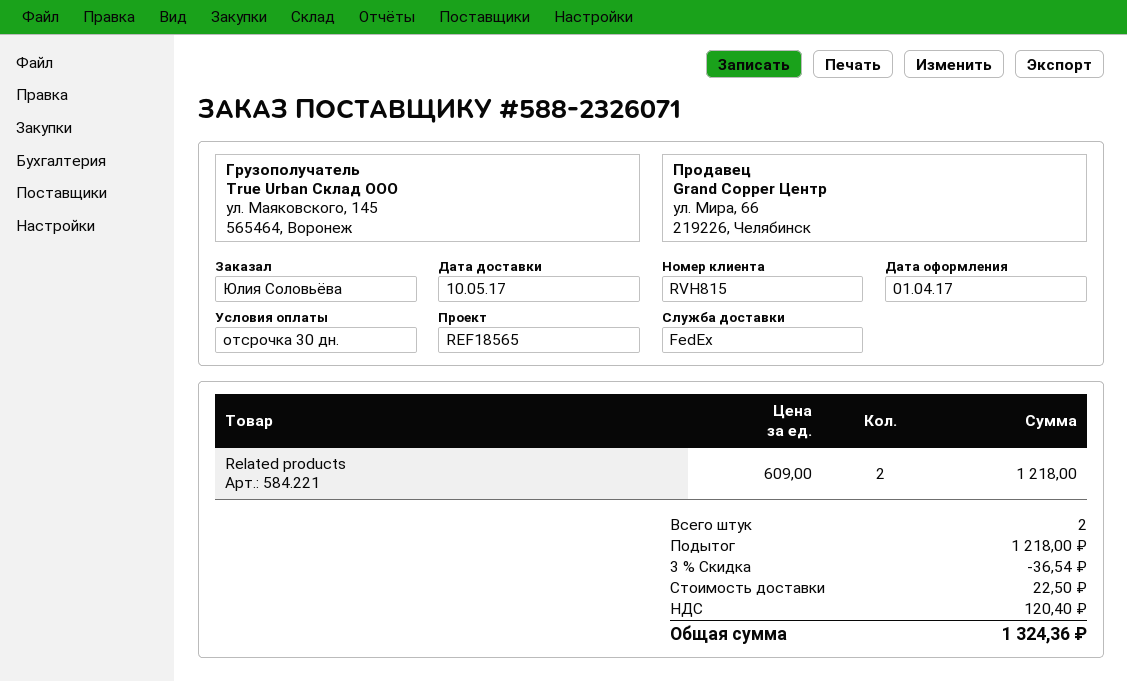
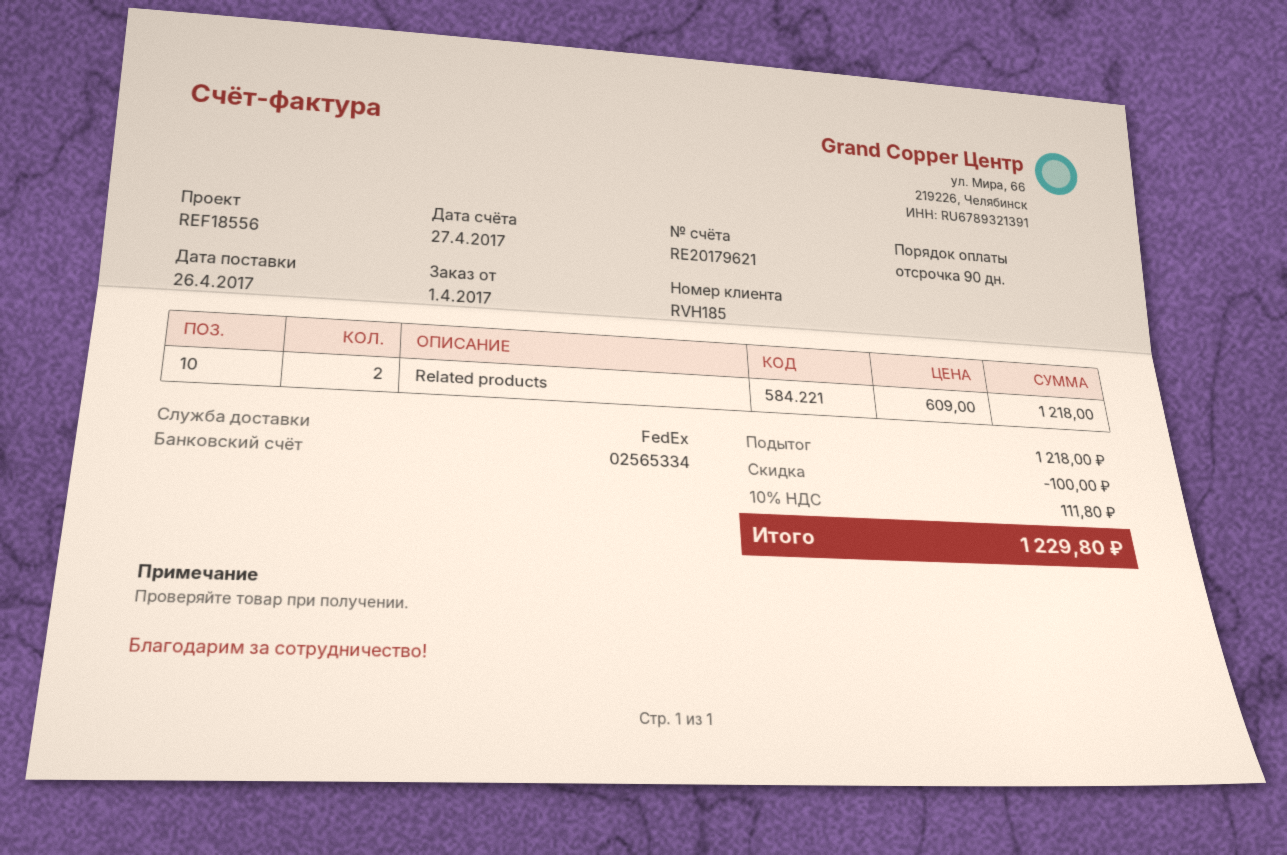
delivery date: 2017-05-10 -> 2017-04-26
payment terms: 30 days -> 90 days
customer number: RVH815 -> RVH185
reference: REF18565 -> REF18556
discount: 36.54 -> 100.00
shipping: 22.50 -> none
tax: 120.40 -> 111.80
total: 1324.36 -> 1229.80

